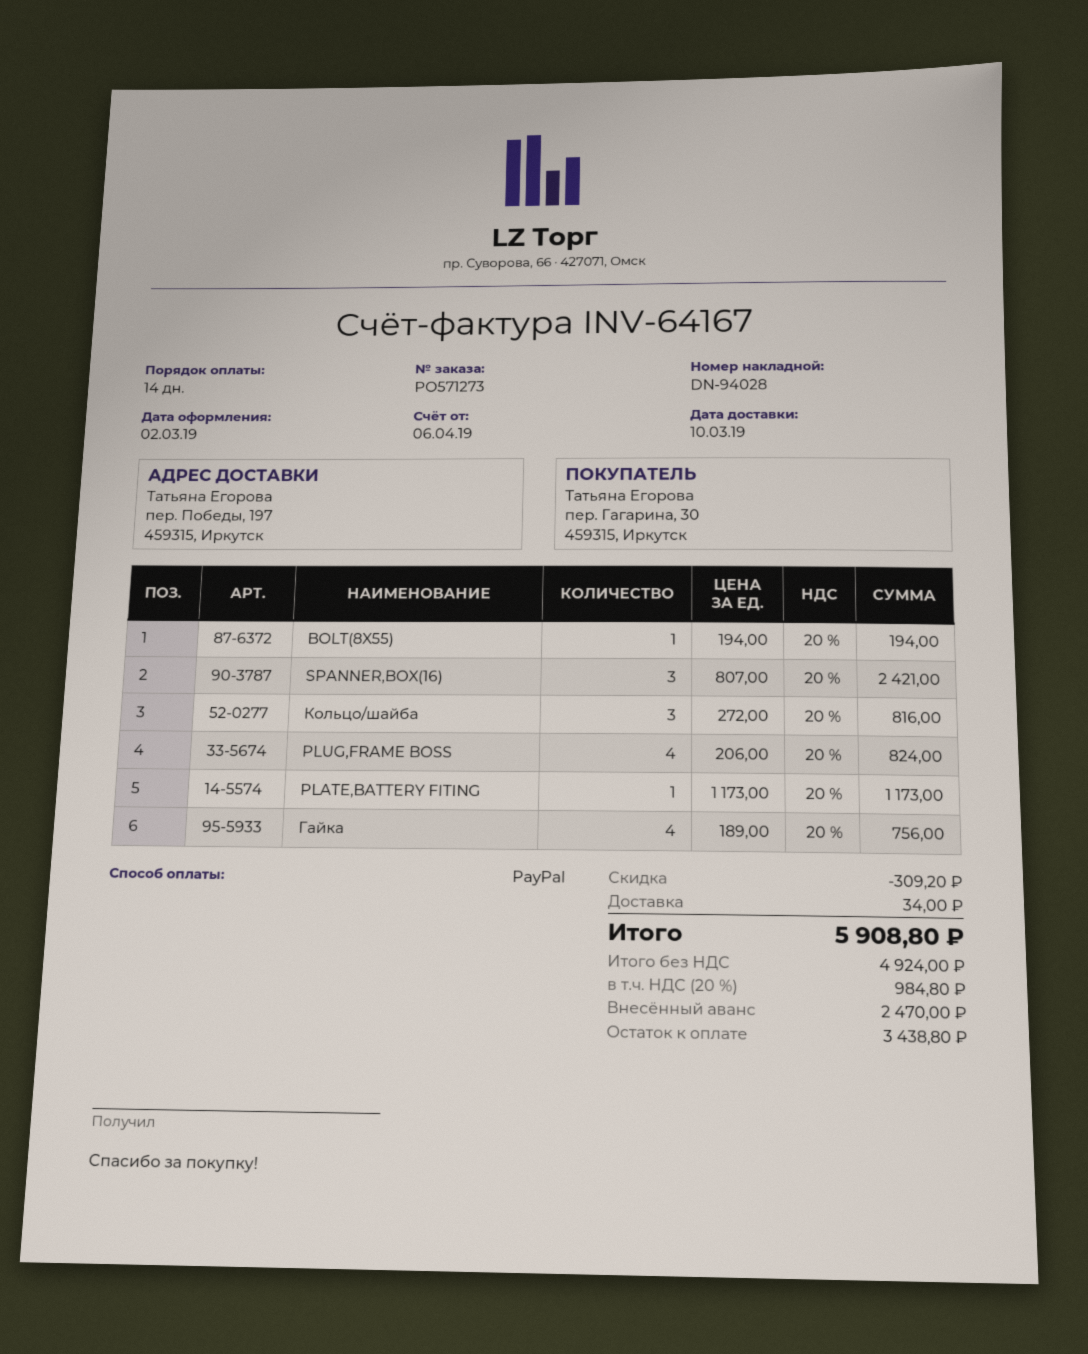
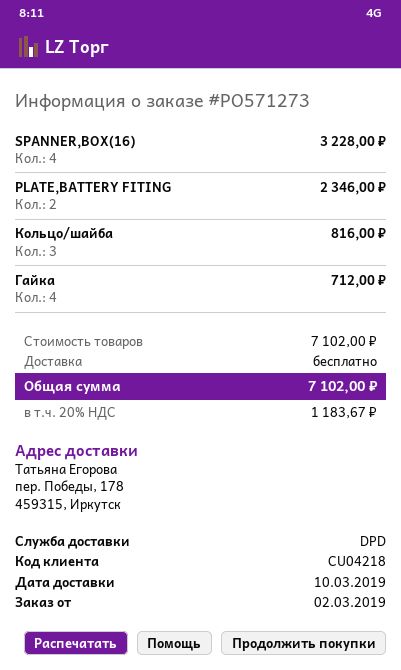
ship to: пер. Победы, 197, 459315, Иркутск -> пер. Победы, 178, 459315, Иркутск
BOLT(8X55): 1 for 194.00 -> none
SPANNER,BOX(16): 3 for 2421.00 -> 4 for 3228.00
PLUG,FRAME BOSS: 4 for 824.00 -> none
PLATE,BATTERY FITING: 1 for 1173.00 -> 2 for 2346.00
Гайка: 4 for 756.00 -> 4 for 712.00
discount: 309.20 -> none
shipping: 34.00 -> 0.00
tax: 20% = 984.80 -> 20% = 1183.67
total: 5908.80 -> 7102.00

